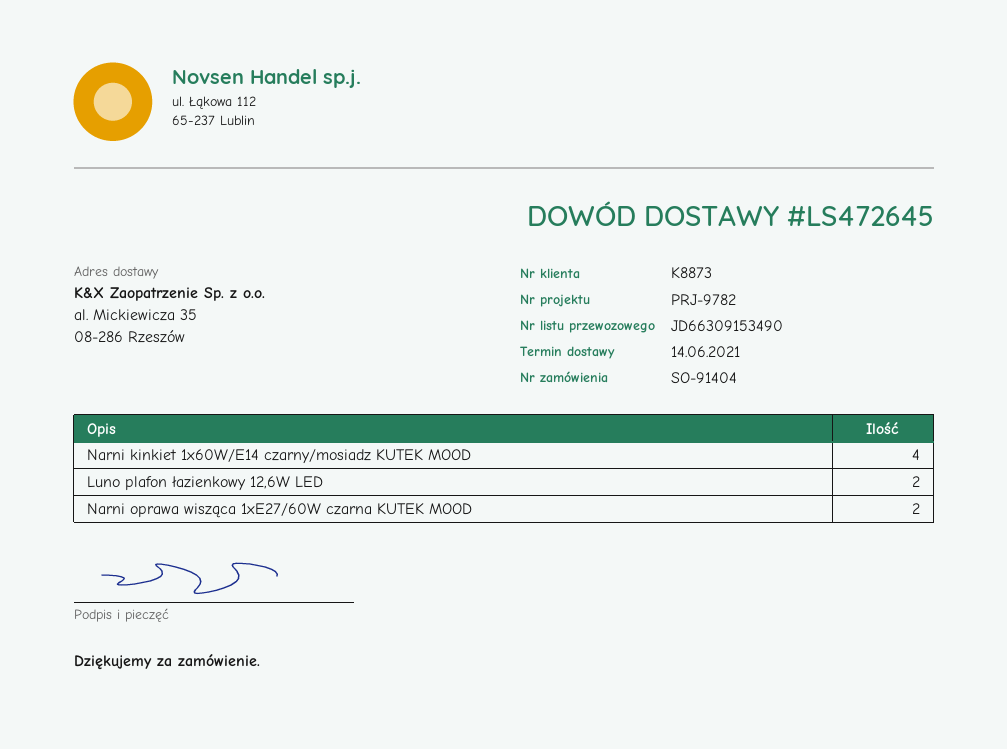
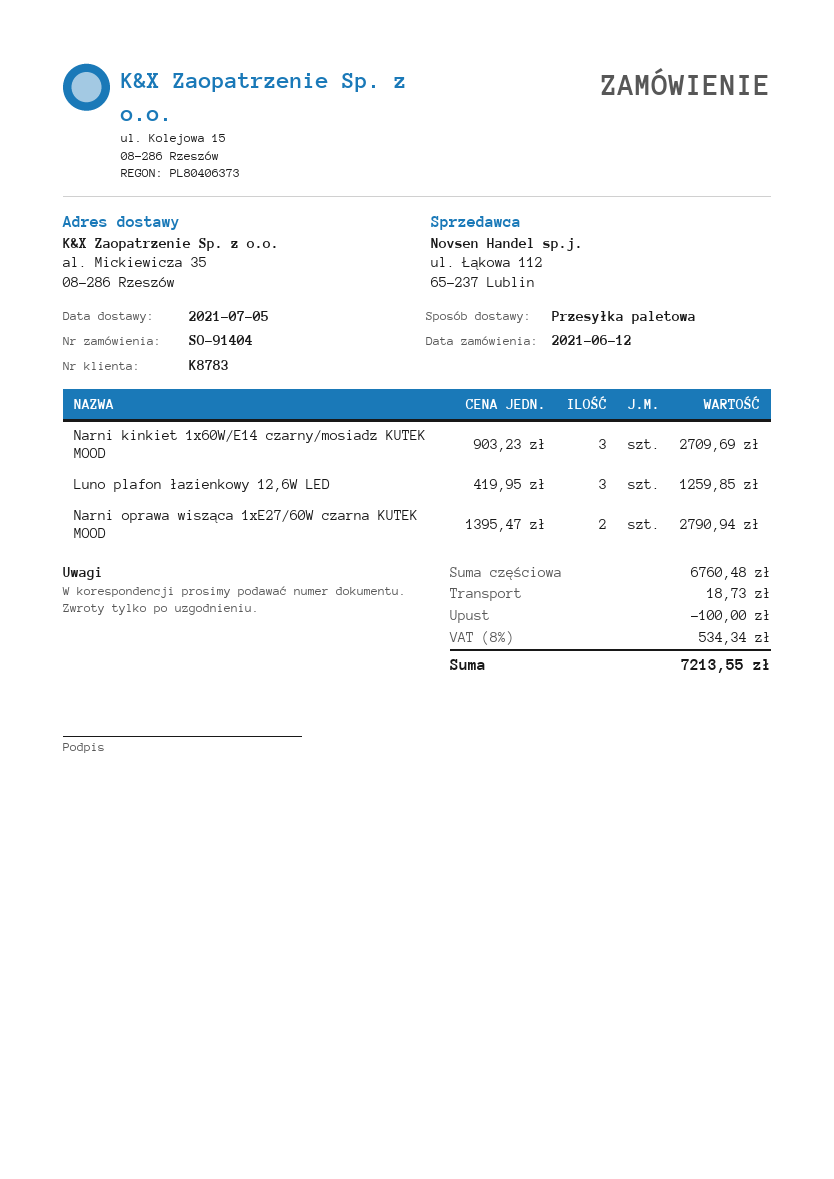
delivery date: 2021-06-14 -> 2021-07-05
customer number: K8873 -> K8783
Narni kinkiet 1x60W/E14 czarny/mosiadz KUTEK MOOD: 4 -> 3
Luno plafon łazienkowy 12,6W LED: 2 -> 3

